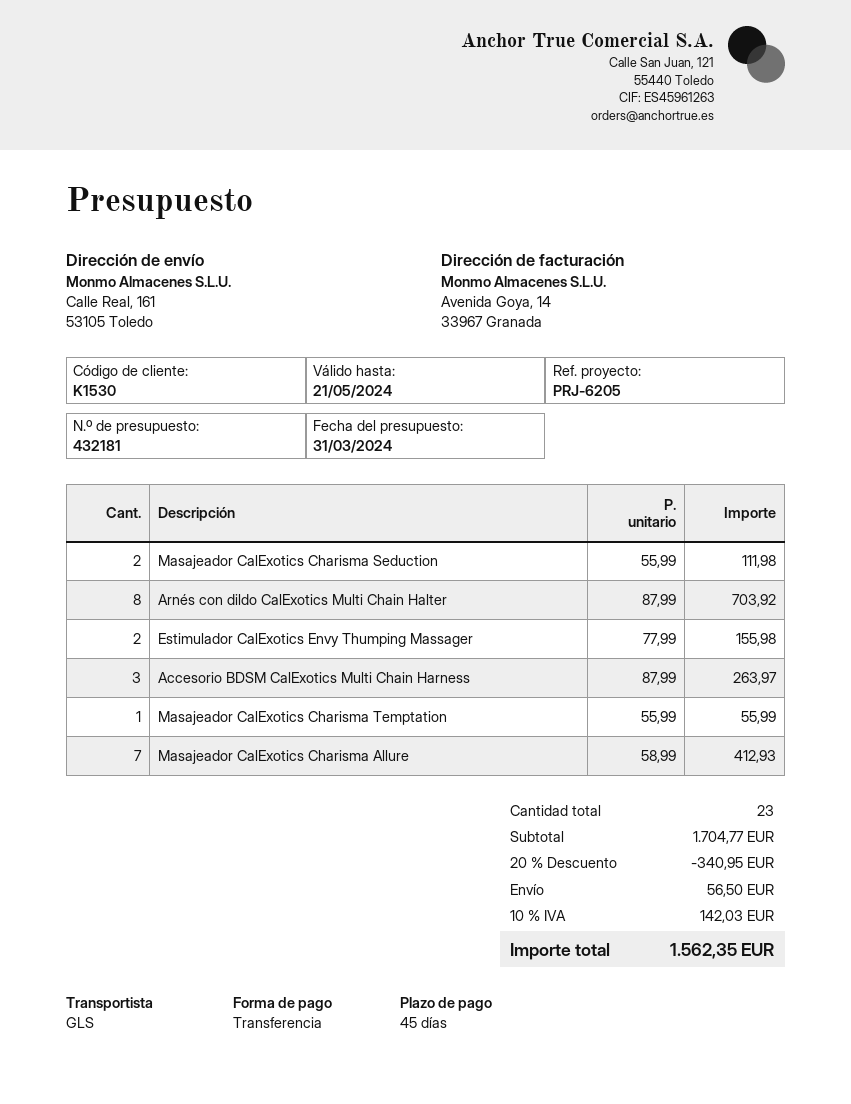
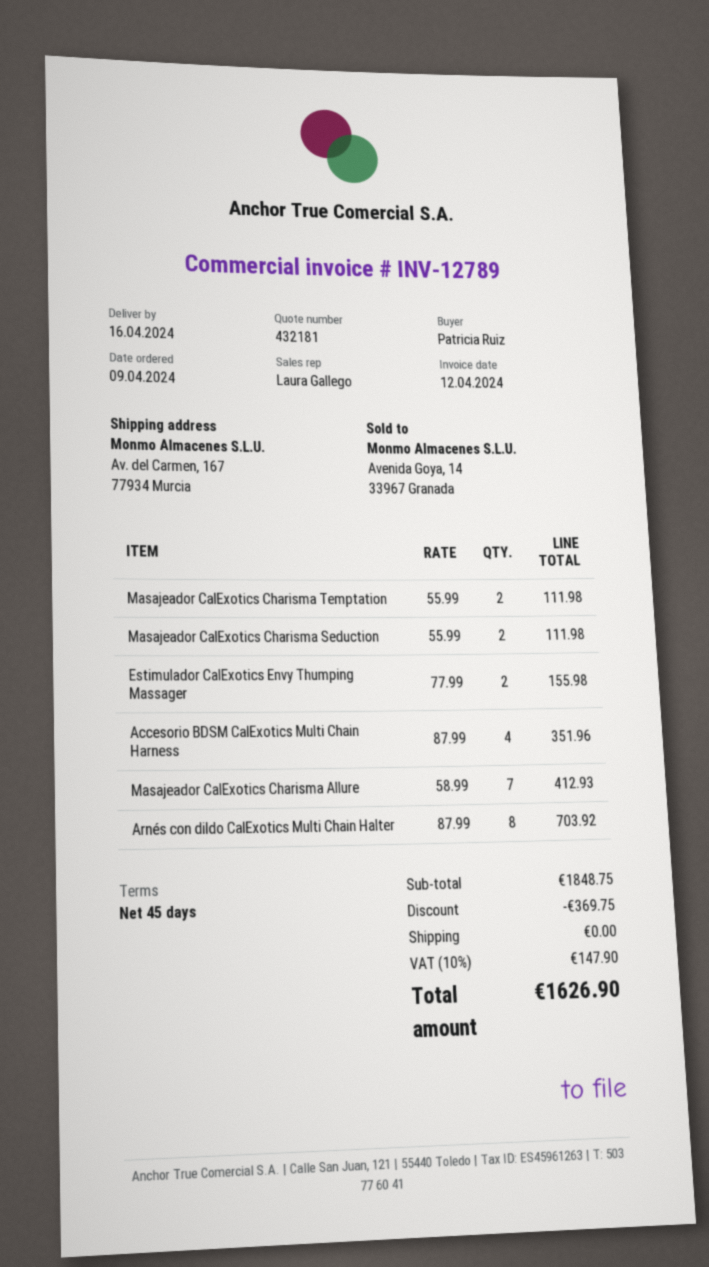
ship to: Calle Real, 161, 53105 Toledo -> Av. del Carmen, 167, 77934 Murcia
Accesorio BDSM CalExotics Multi Chain Harness: 3 x 87.99 = 263.97 -> 4 x 87.99 = 351.96
Masajeador CalExotics Charisma Temptation: 1 x 55.99 = 55.99 -> 2 x 55.99 = 111.98
subtotal: 1704.77 -> 1848.75
discount: 340.95 -> 369.75
shipping: 56.50 -> 0.00
tax: 10% = 142.03 -> 10% = 147.90
total: 1562.35 -> 1626.90

